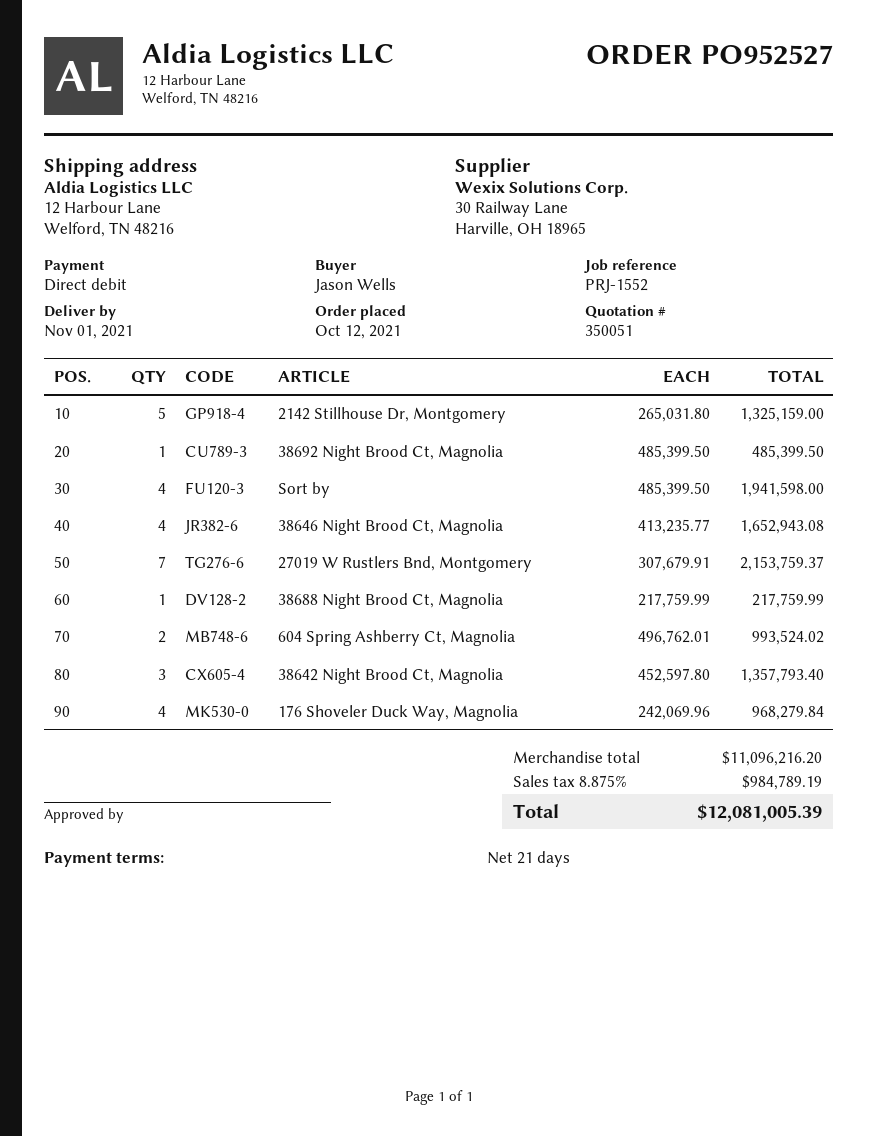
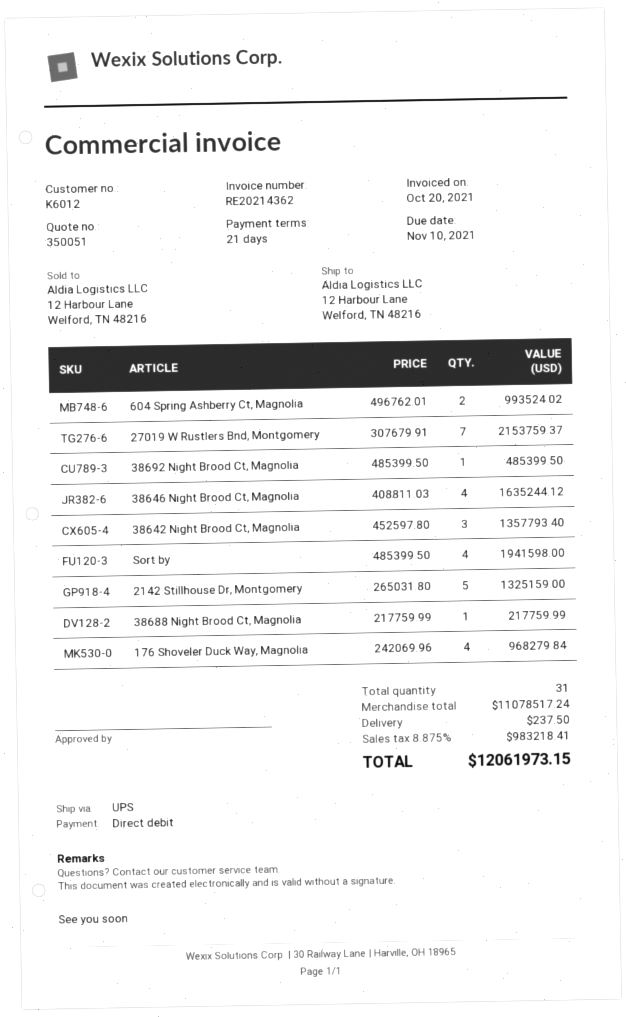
38646 Night Brood Ct, Magnolia: 4 x 413235.77 = 1652943.08 -> 4 x 408811.03 = 1635244.12
subtotal: 11096216.20 -> 11078517.24
shipping: none -> 237.50
tax: 8.875% = 984789.19 -> 8.875% = 983218.41
total: 12081005.39 -> 12061973.15

